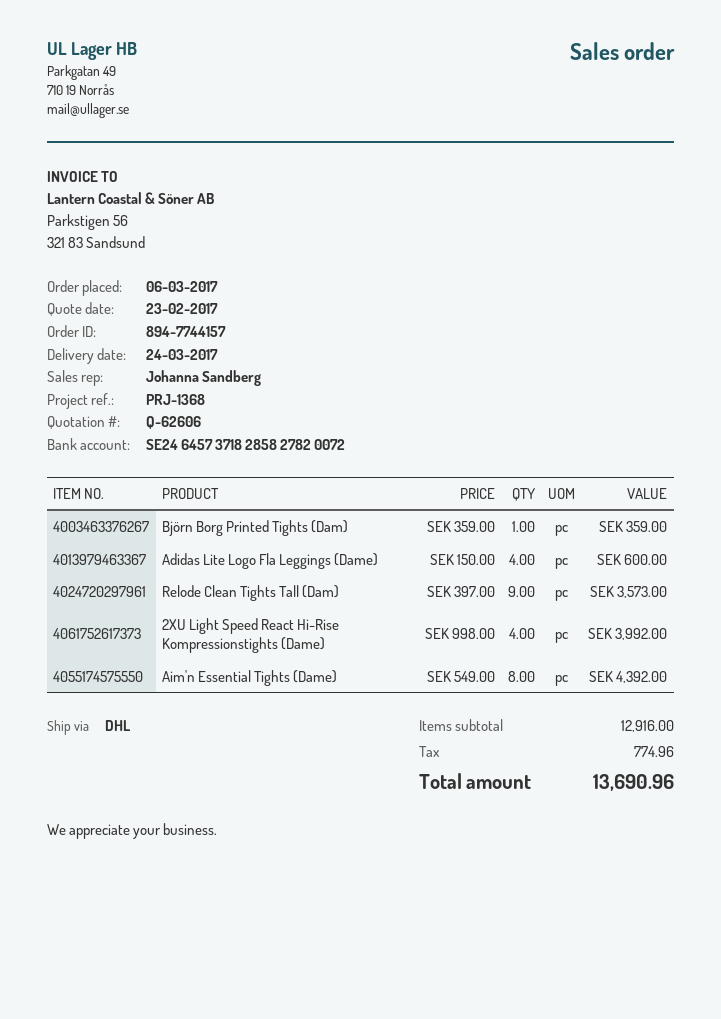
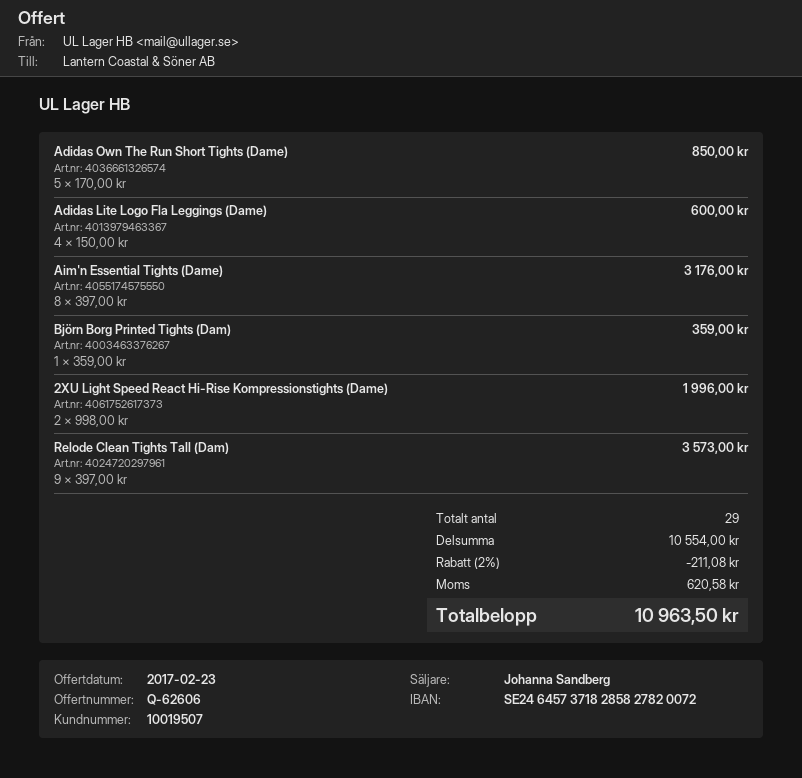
2XU Light Speed React Hi-Rise Kompressionstights (Dame): 4 x 998.00 = 3992.00 -> 2 x 998.00 = 1996.00
Aim'n Essential Tights (Dame): 8 x 549.00 = 4392.00 -> 8 x 397.00 = 3176.00
Adidas Own The Run Short Tights (Dame): none -> 5 x 170.00 = 850.00
subtotal: 12916.00 -> 10554.00
discount: none -> 2% = 211.08
tax: 774.96 -> 620.58
total: 13690.96 -> 10963.50

